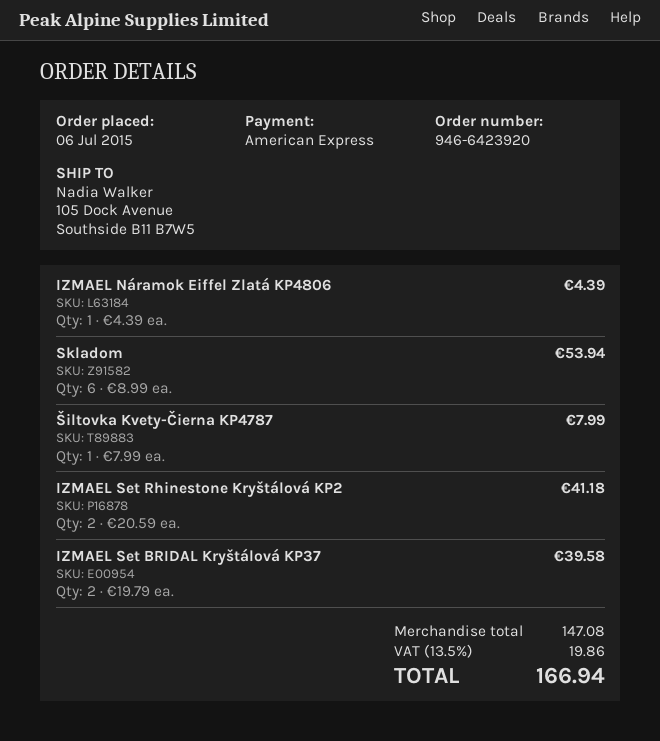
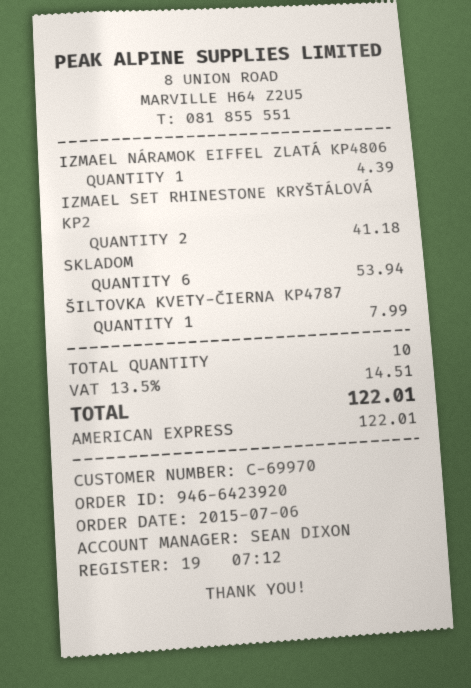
IZMAEL Set BRIDAL Kryštálová KP37: 2 for 39.58 -> none
tax: 13.5% = 19.86 -> 13.5% = 14.51
total: 166.94 -> 122.01

